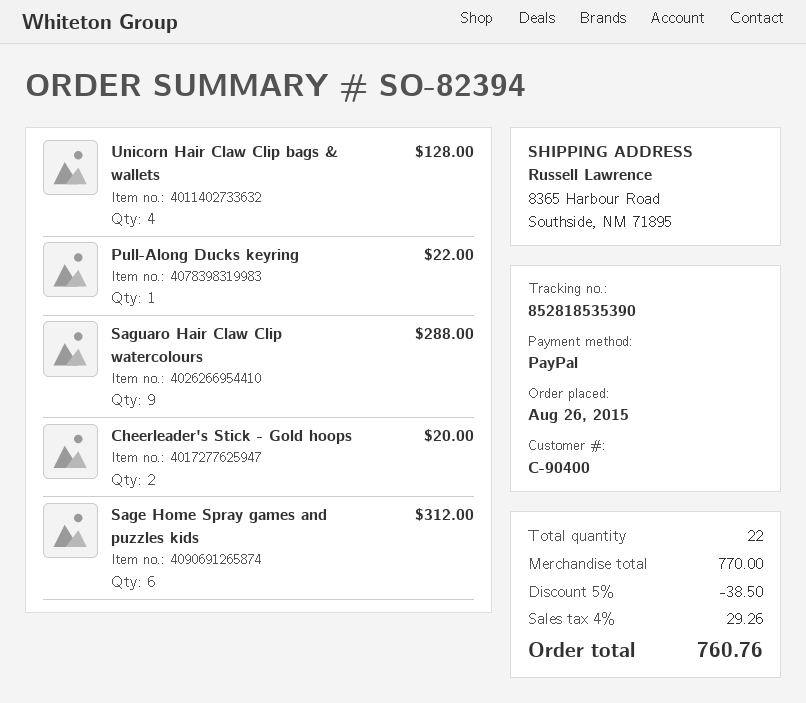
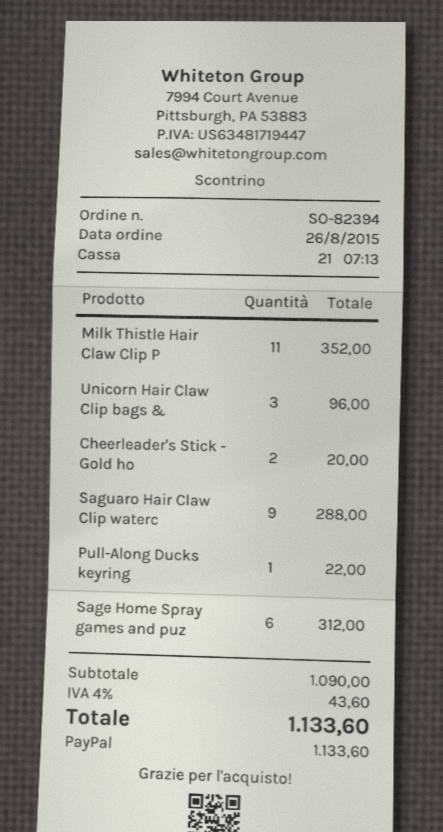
Unicorn Hair Claw Clip bags & wallets: 4 for 128.00 -> 3 for 96.00
Milk Thistle Hair Claw Clip P: none -> 11 for 352.00
subtotal: 770.00 -> 1090.00
discount: 5% = 38.50 -> none
tax: 4% = 29.26 -> 4% = 43.60
total: 760.76 -> 1133.60

